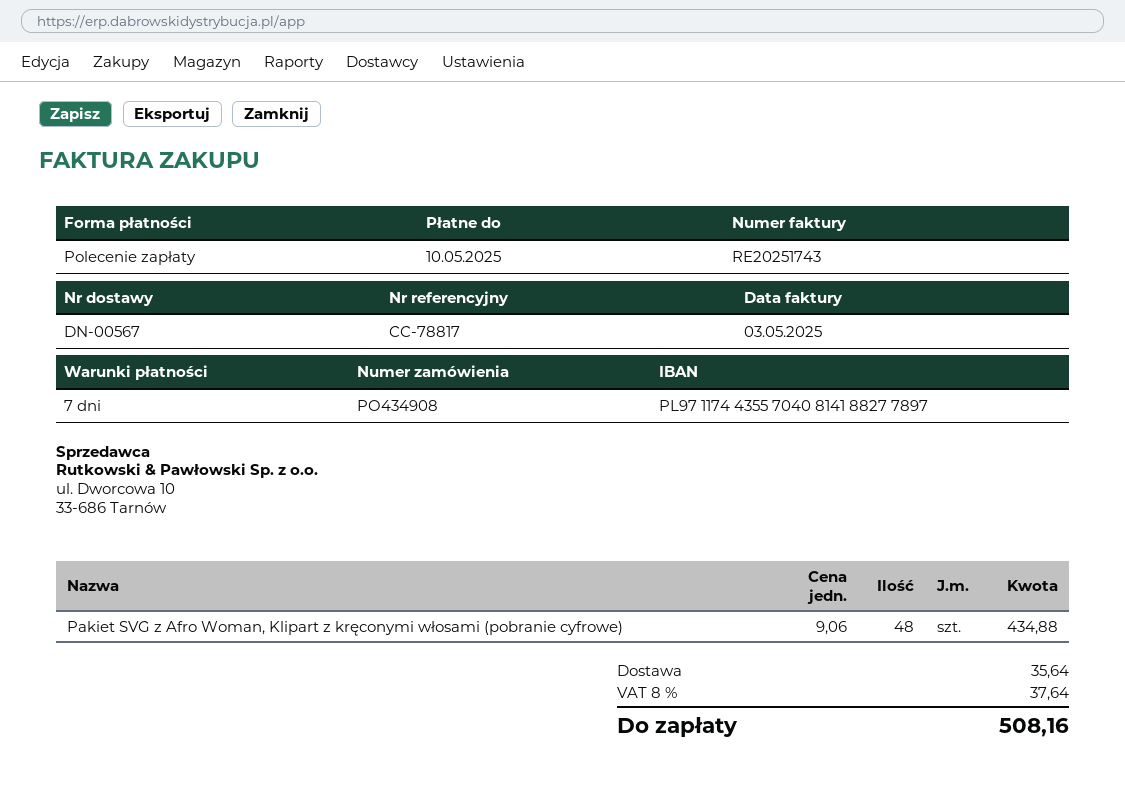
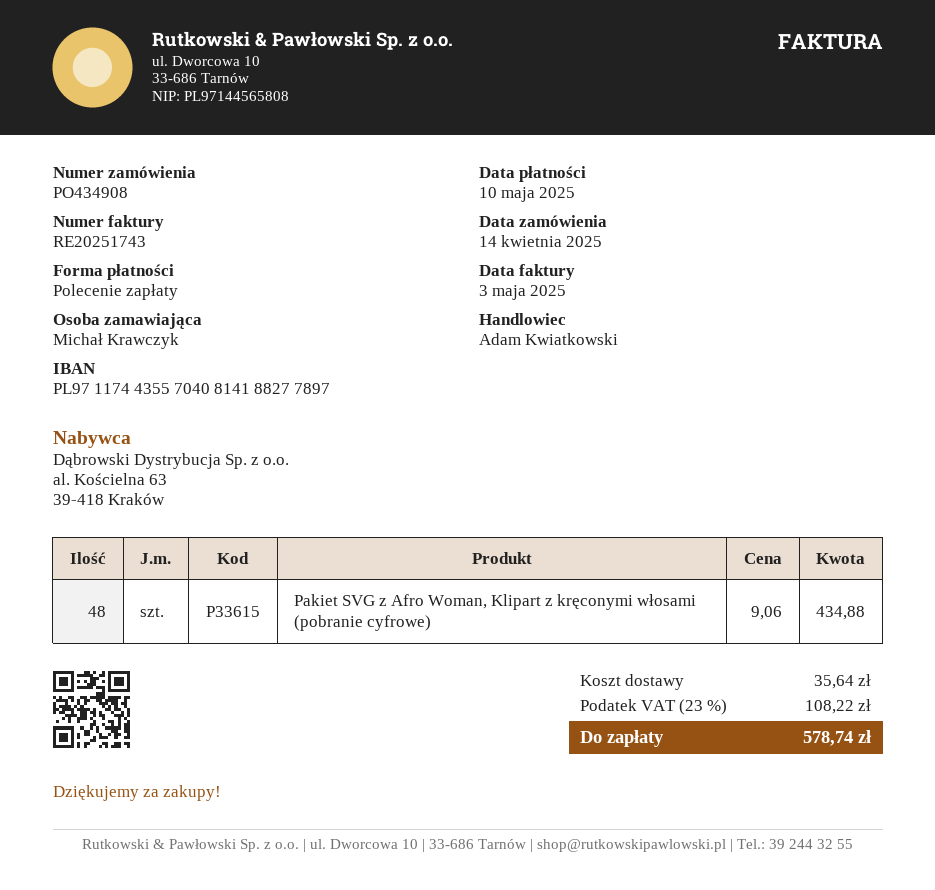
tax: 8% = 37.64 -> 23% = 108.22
total: 508.16 -> 578.74

